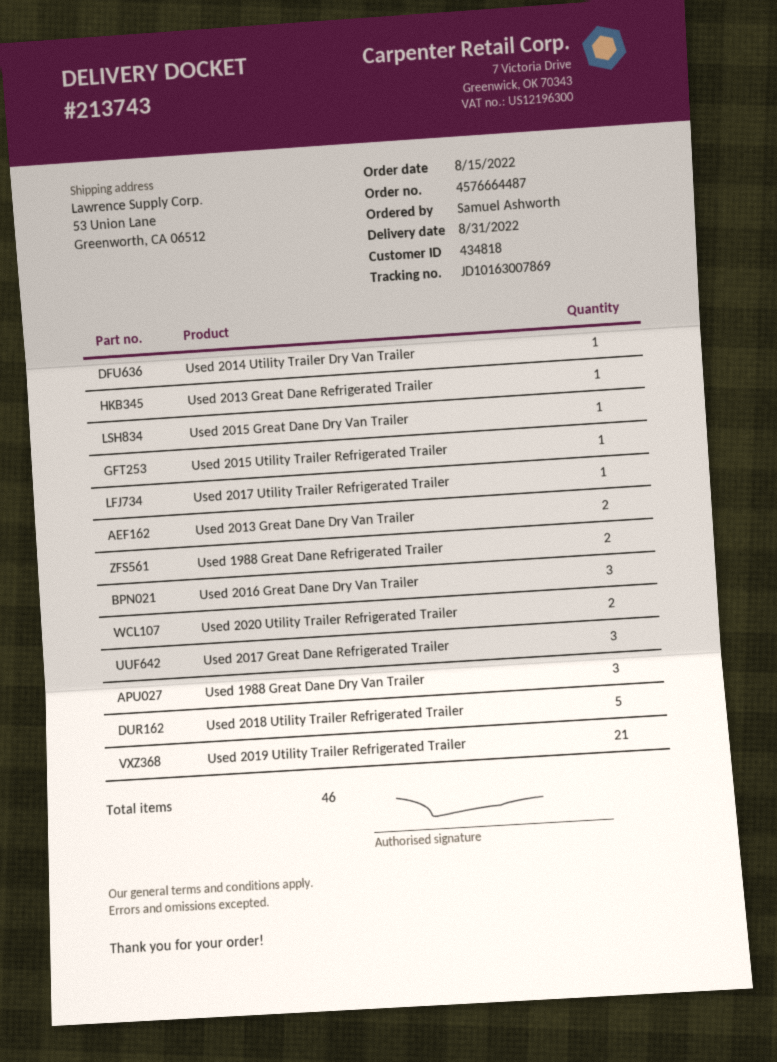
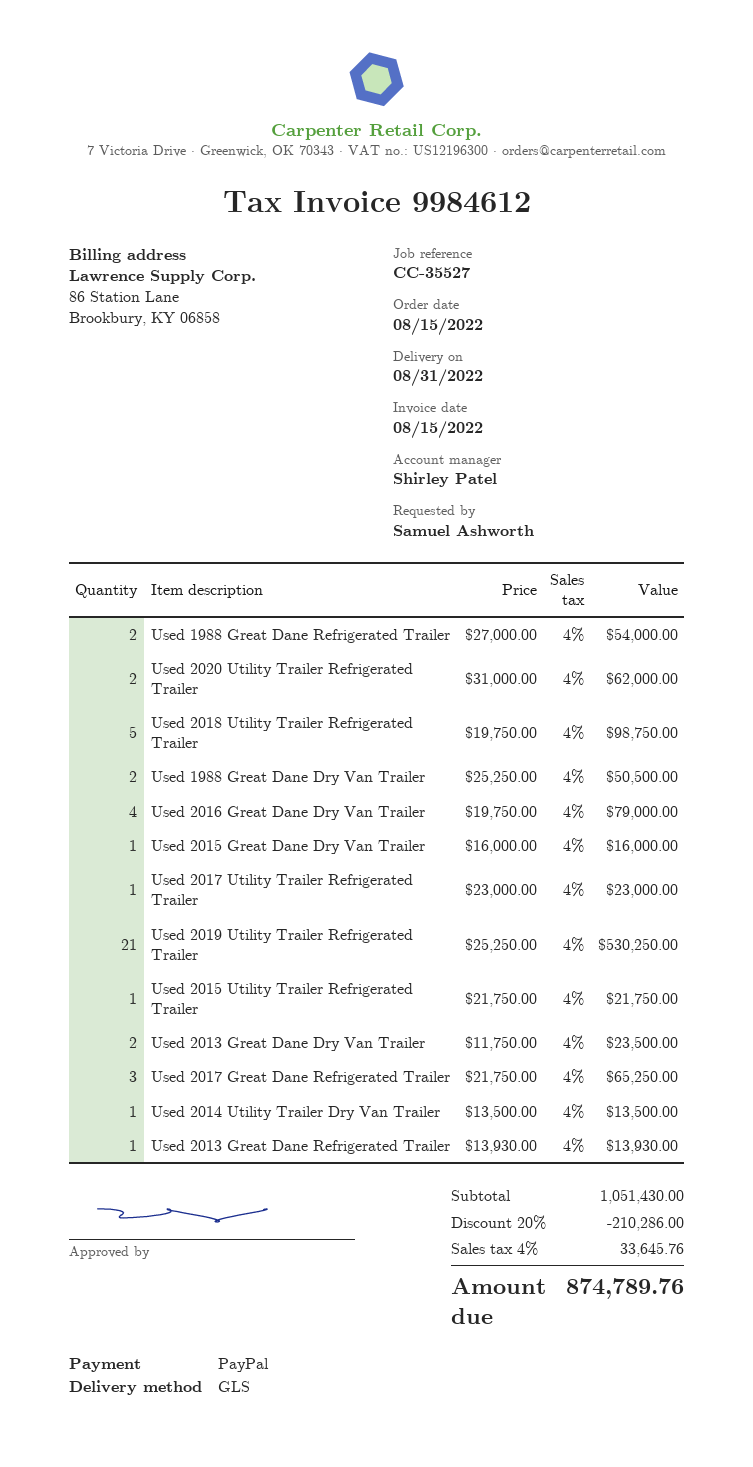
Used 2016 Great Dane Dry Van Trailer: 3 -> 4
Used 1988 Great Dane Dry Van Trailer: 3 -> 2

